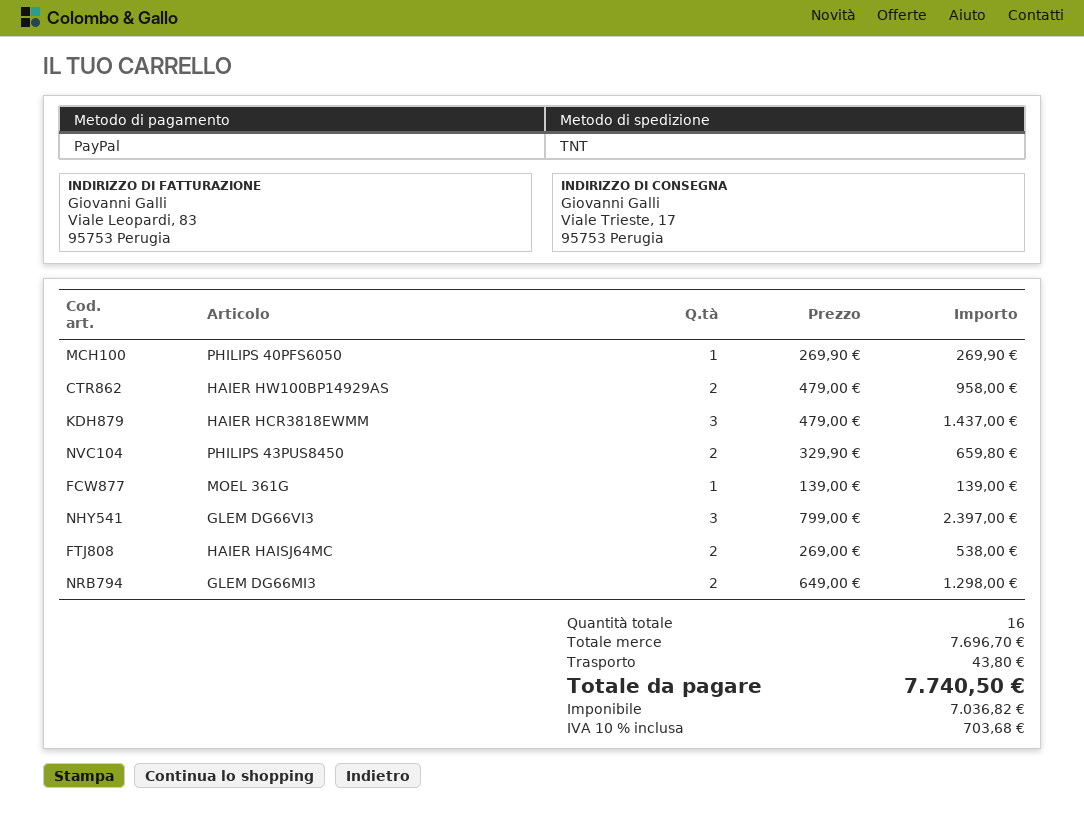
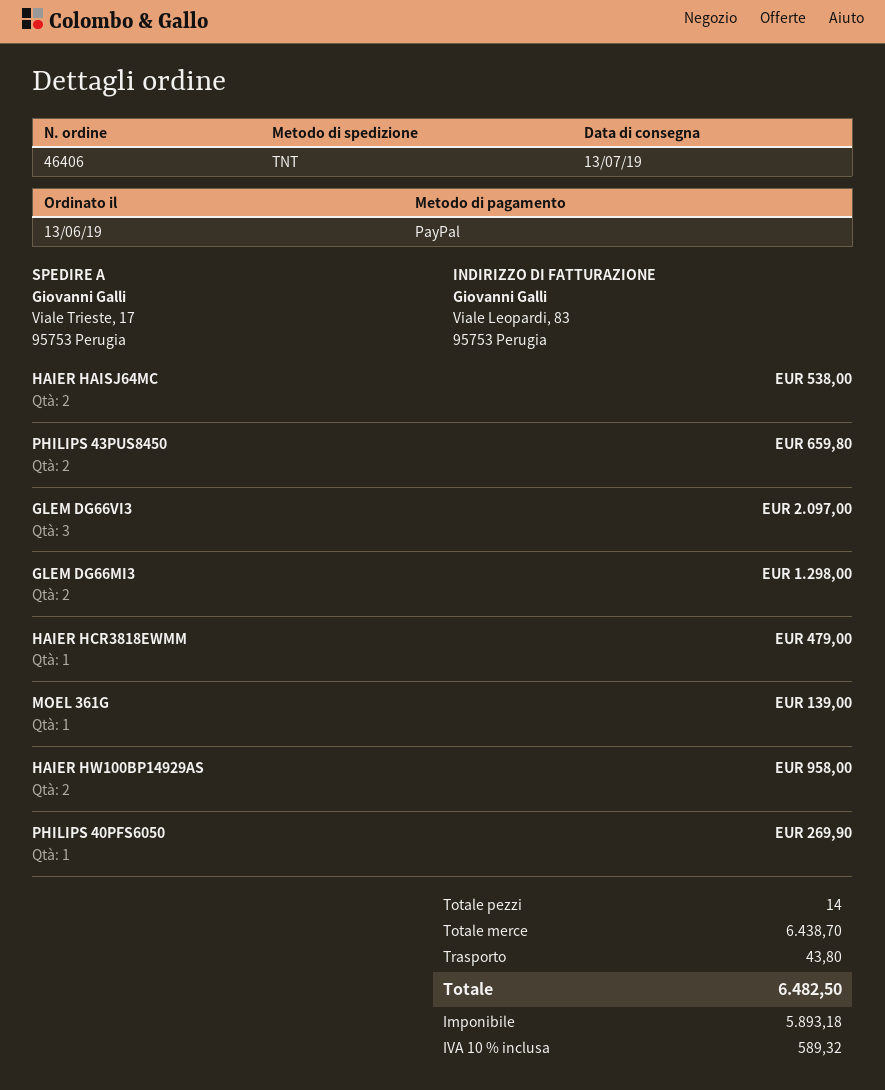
HAIER HCR3818EWMM: 3 for 1437.00 -> 1 for 479.00
GLEM DG66VI3: 3 for 2397.00 -> 3 for 2097.00
total quantity: 16 -> 14
subtotal: 7696.70 -> 6438.70
net: 7036.82 -> 5893.18
tax: 10% = 703.68 -> 10% = 589.32
total: 7740.50 -> 6482.50

